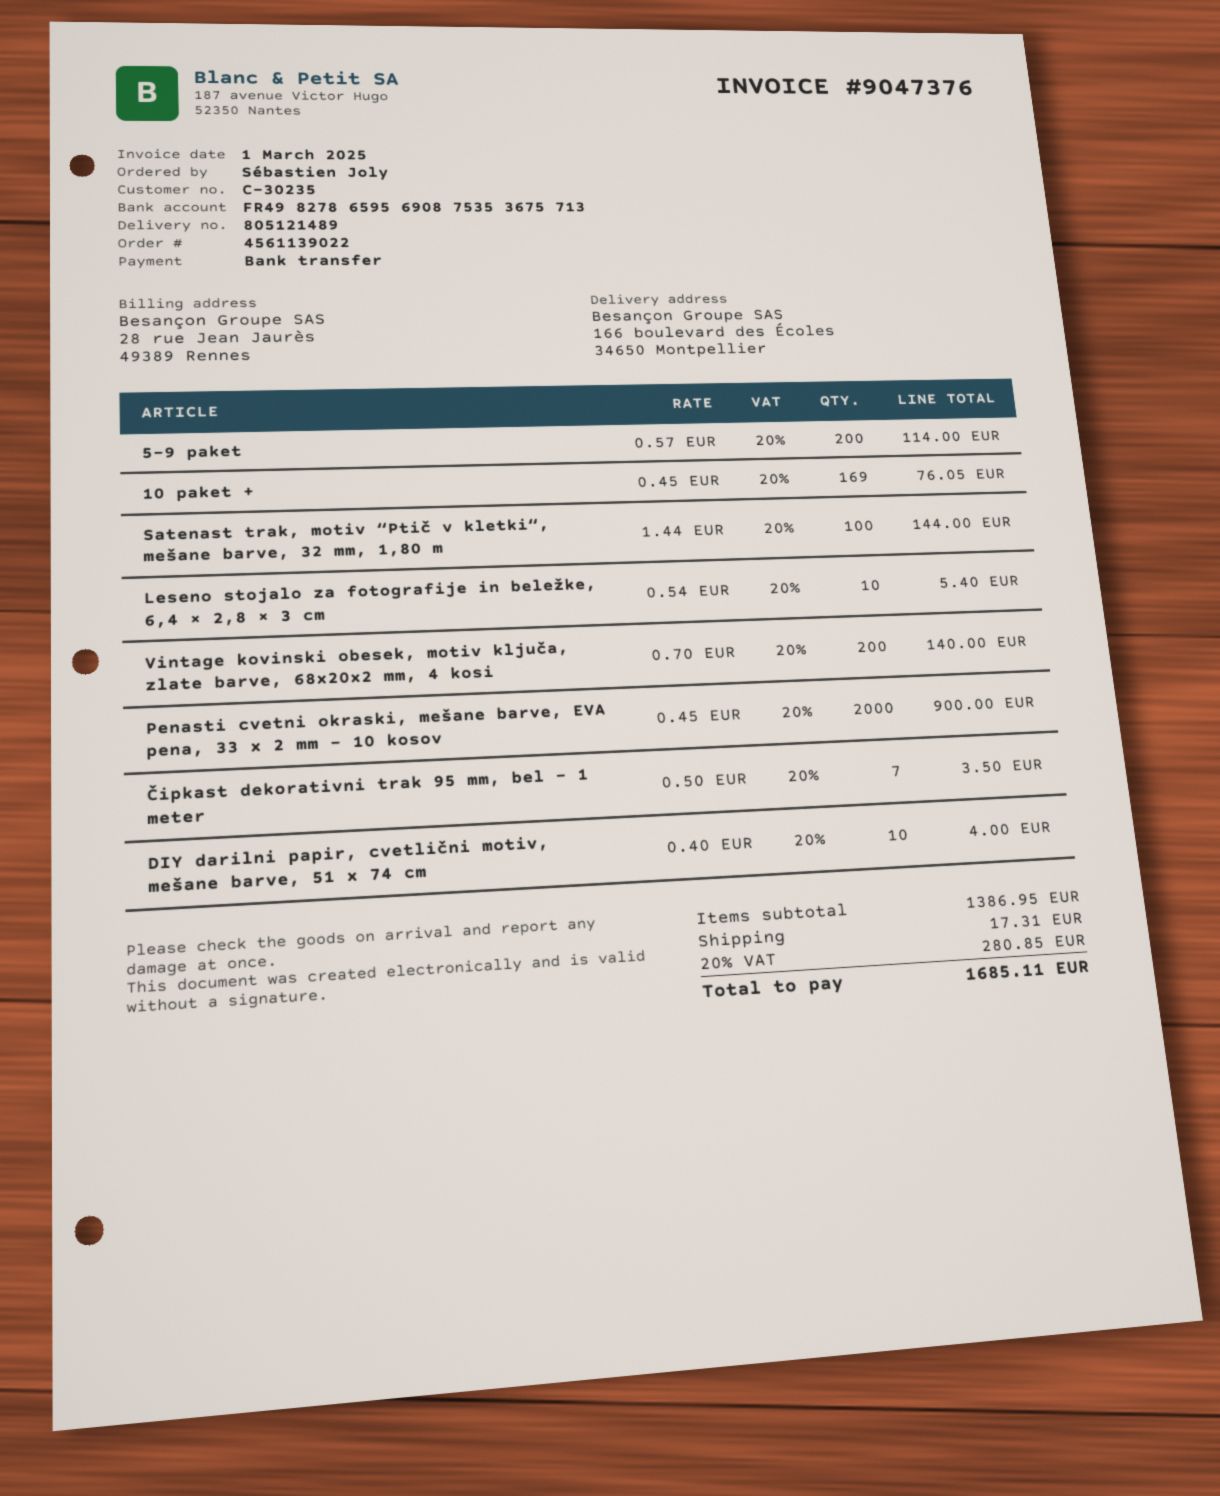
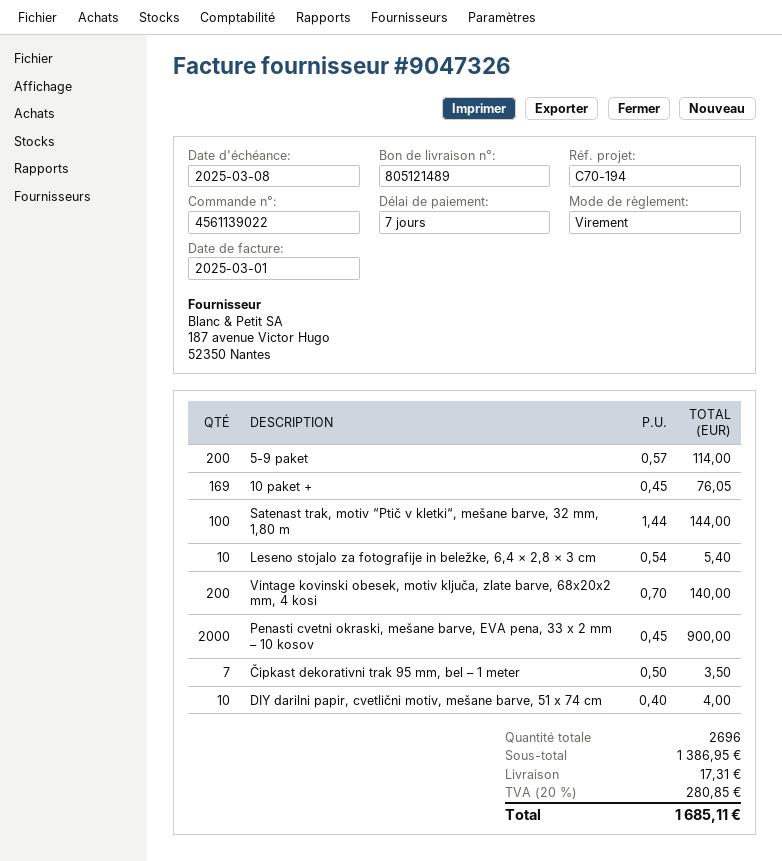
invoice number: 9047376 -> 9047326

